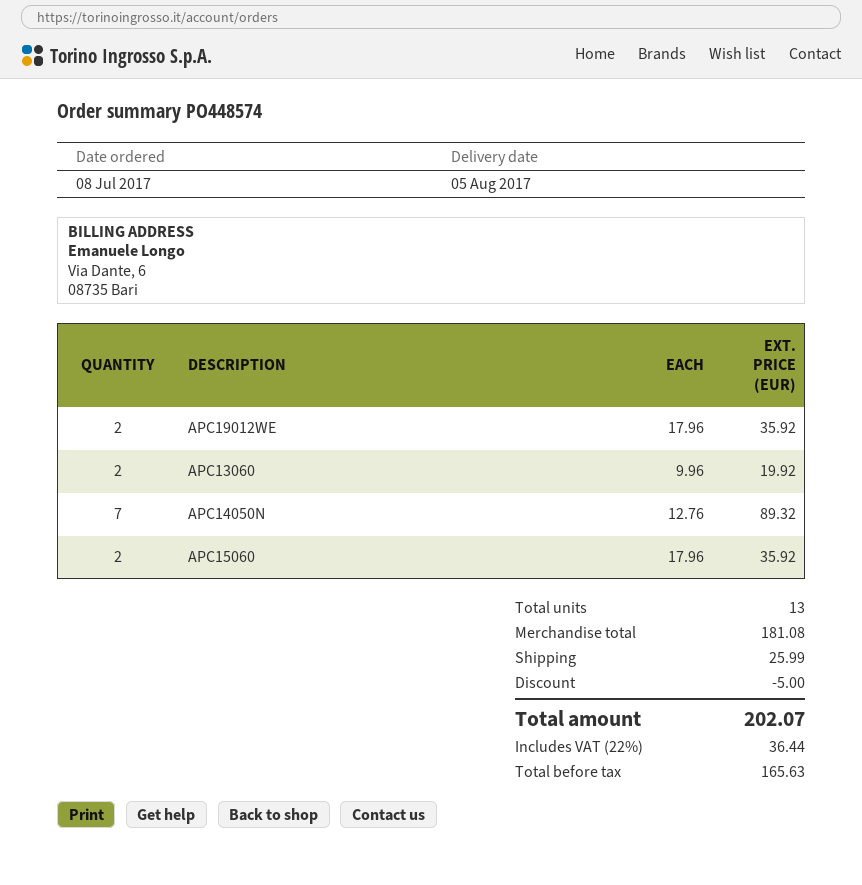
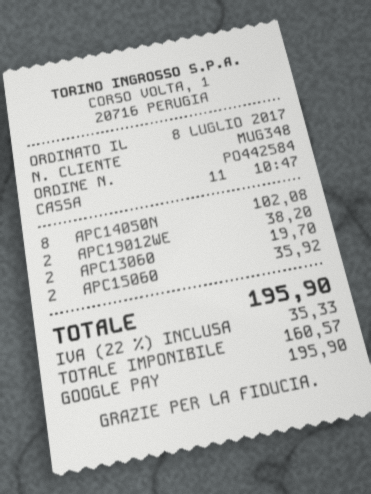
order number: PO448574 -> PO442584
APC19012WE: 2 for 35.92 -> 2 for 38.20
APC13060: 2 for 19.92 -> 2 for 19.70
APC14050N: 7 for 89.32 -> 8 for 102.08
discount: 5.00 -> none
shipping: 25.99 -> none
net: 165.63 -> 160.57
tax: 22% = 36.44 -> 22% = 35.33
total: 202.07 -> 195.90

